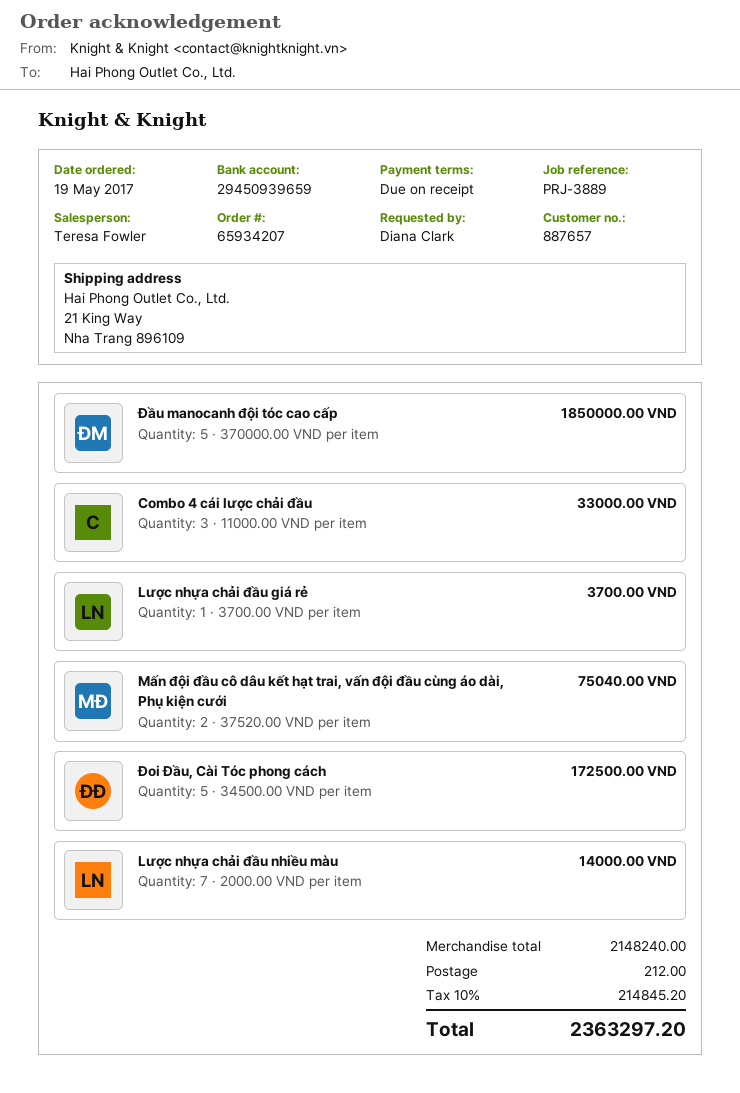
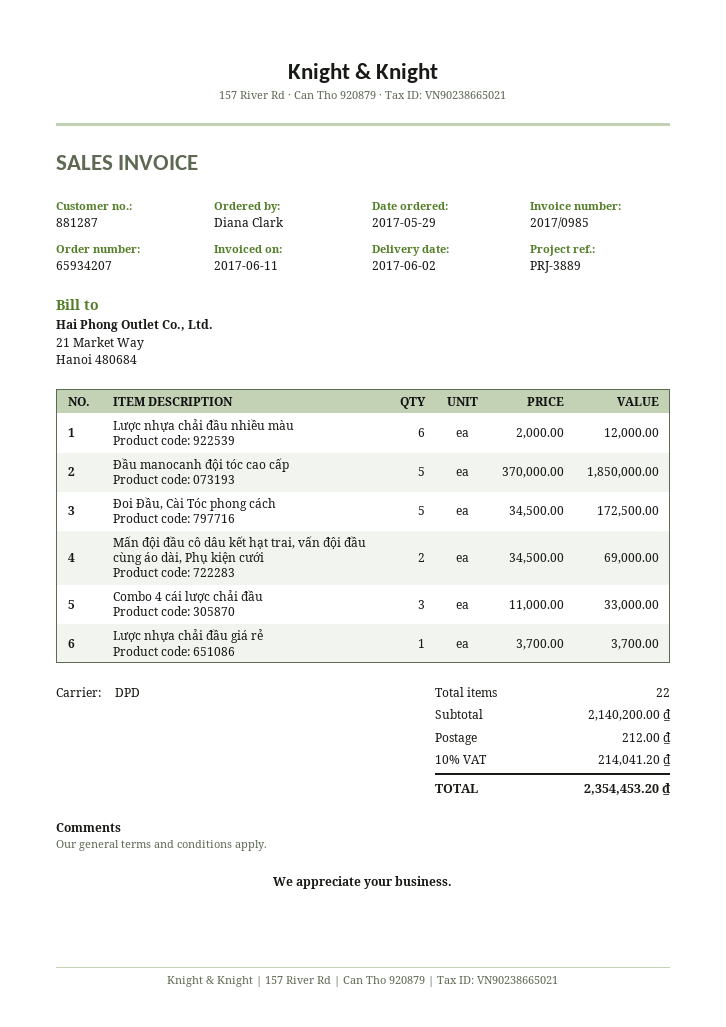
order date: 2017-05-19 -> 2017-05-29
customer number: 887657 -> 881287
Mấn đội đầu cô dâu kết hạt trai, vấn đội đầu cùng áo dài, Phụ kiện cưới: 2 x 37520.00 = 75040.00 -> 2 x 34500.00 = 69000.00
Lược nhựa chải đầu nhiều màu: 7 x 2000.00 = 14000.00 -> 6 x 2000.00 = 12000.00
subtotal: 2148240.00 -> 2140200.00
tax: 10% = 214845.20 -> 10% = 214041.20
total: 2363297.20 -> 2354453.20

